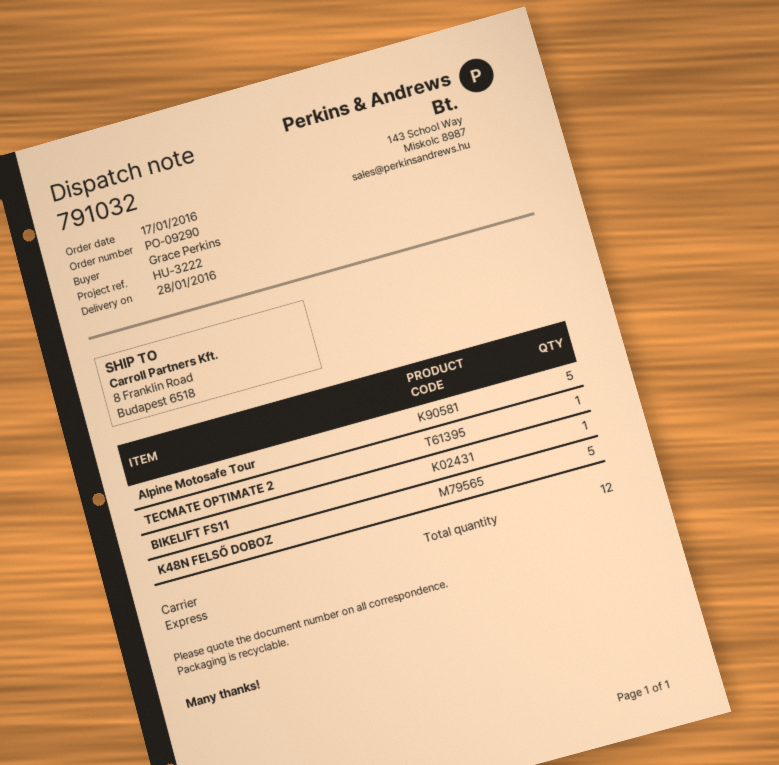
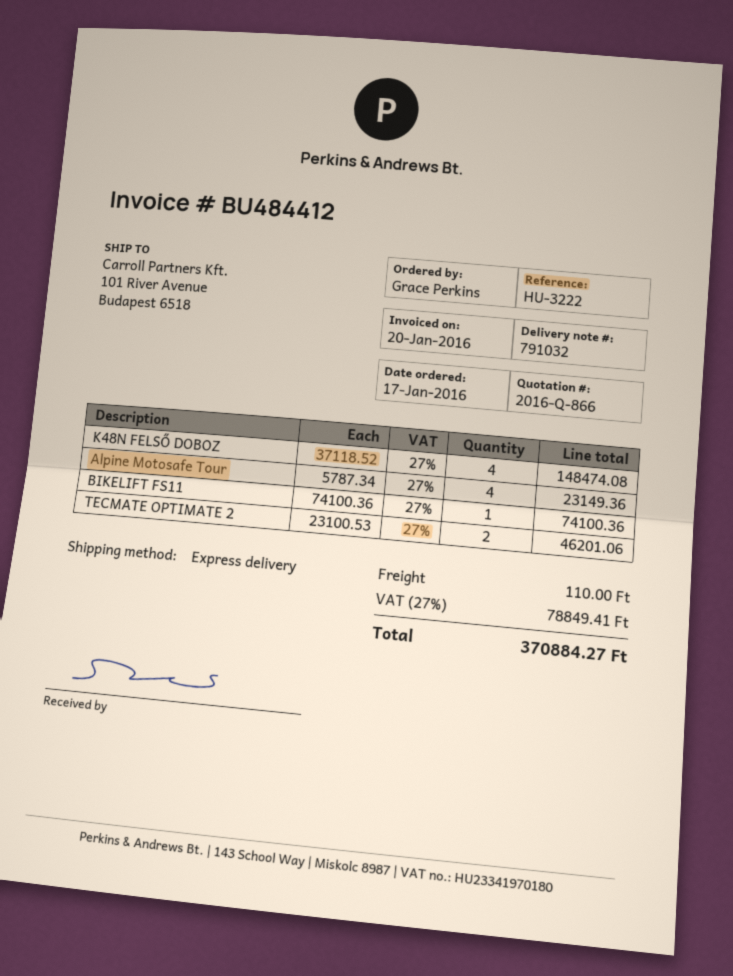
ship to: 8 Franklin Road, Budapest 6518 -> 101 River Avenue, Budapest 6518
Alpine Motosafe Tour: 5 -> 4
TECMATE OPTIMATE 2: 1 -> 2
K48N FELSŐ DOBOZ: 5 -> 4

